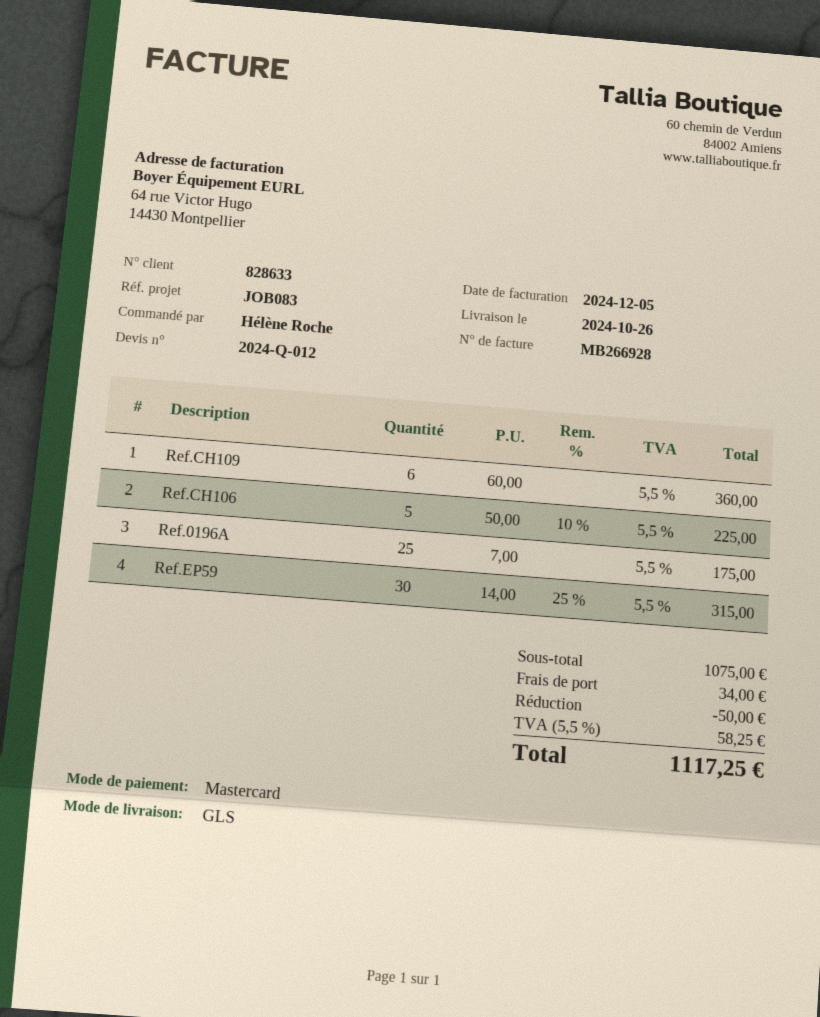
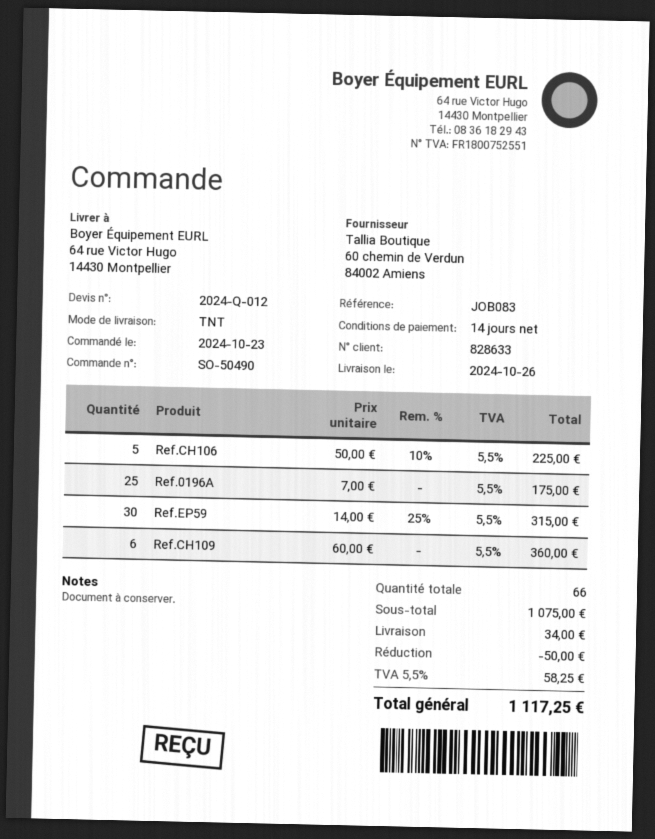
shipping method: GLS -> TNT

